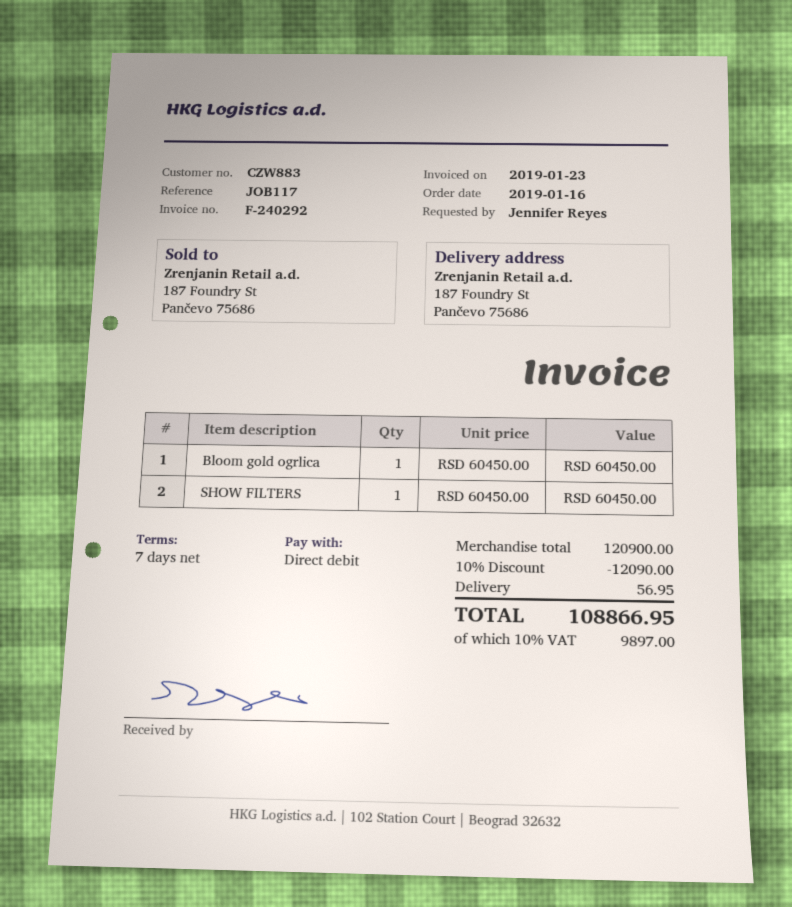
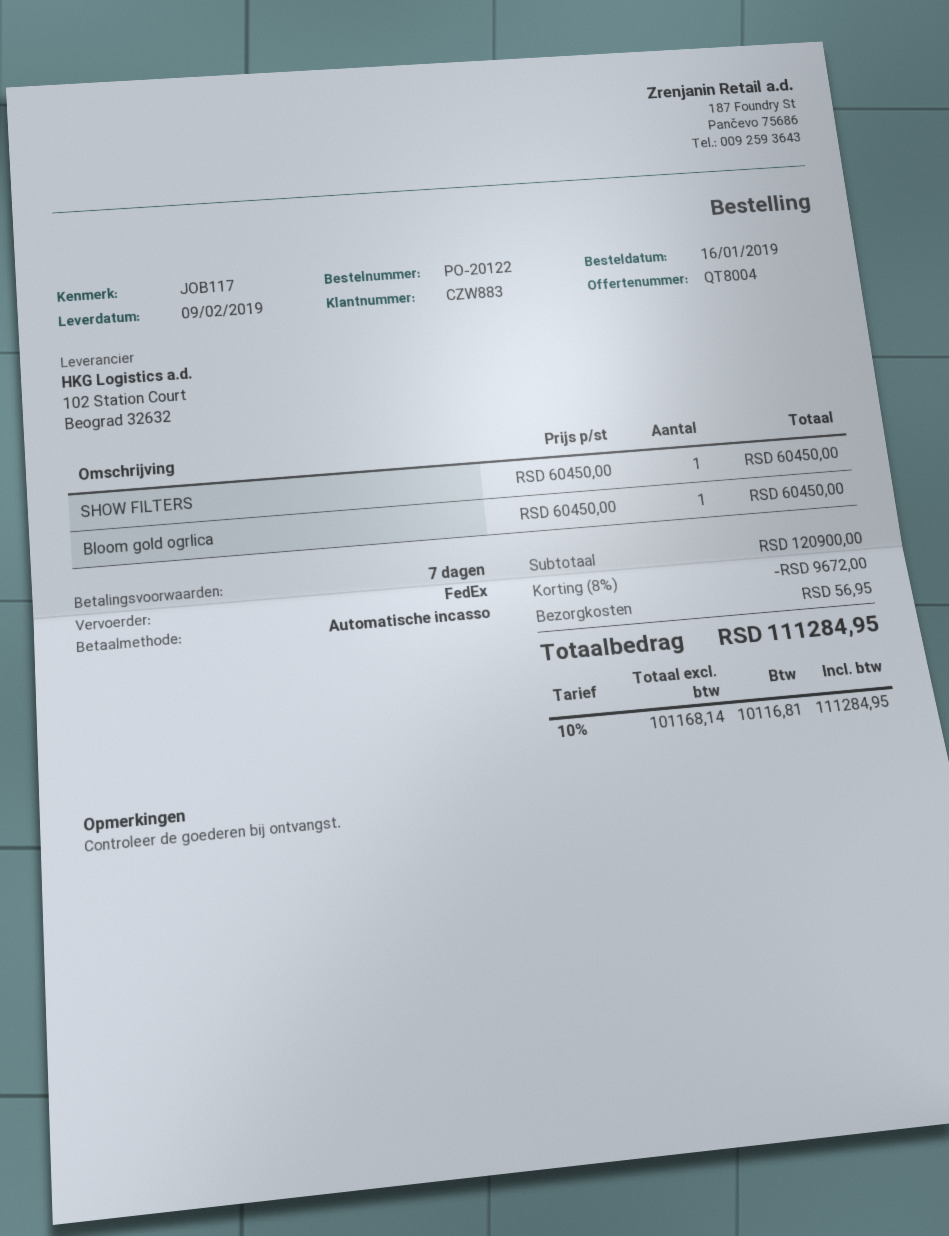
discount: 10% = 12090.00 -> 8% = 9672.00
tax: 10% = 9897.00 -> 10% = 10116.81
total: 108866.95 -> 111284.95

